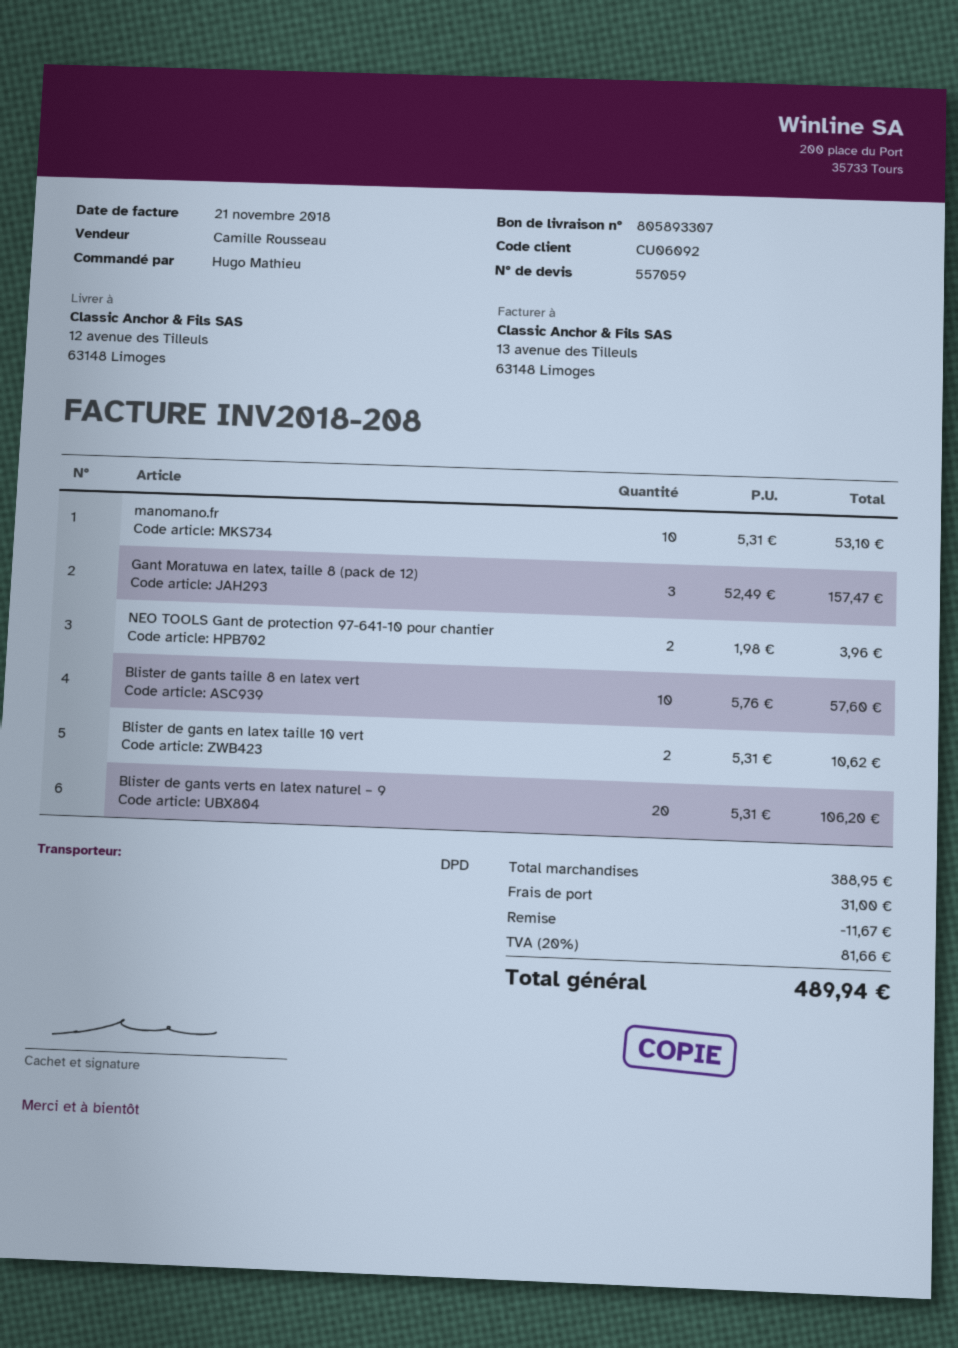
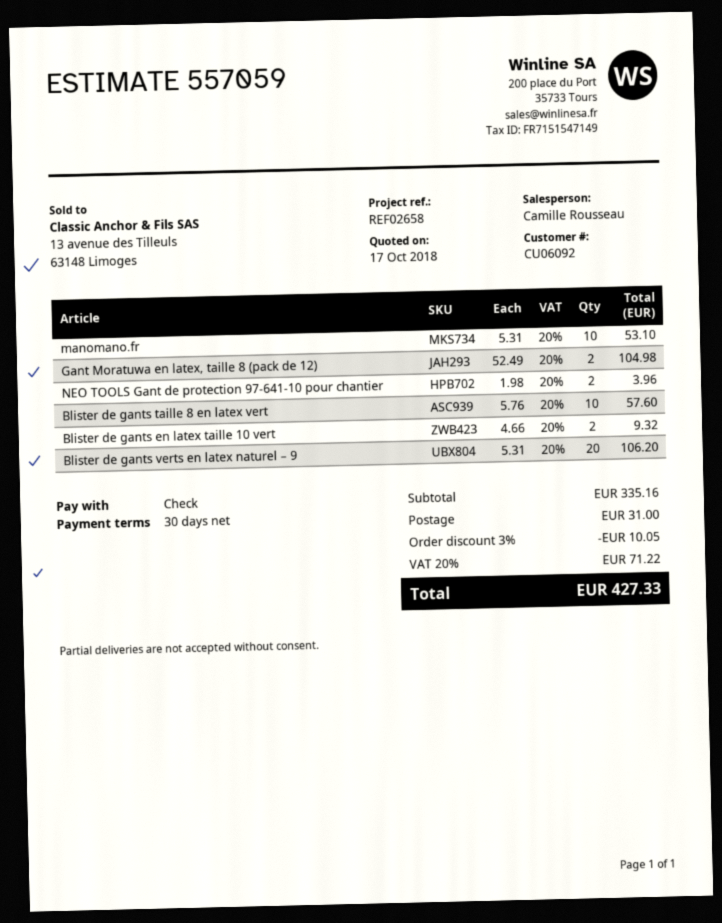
Gant Moratuwa en latex, taille 8 (pack de 12): 3 x 52.49 = 157.47 -> 2 x 52.49 = 104.98
Blister de gants en latex taille 10 vert: 2 x 5.31 = 10.62 -> 2 x 4.66 = 9.32
subtotal: 388.95 -> 335.16
discount: 11.67 -> 10.05
tax: 20% = 81.66 -> 20% = 71.22
total: 489.94 -> 427.33

